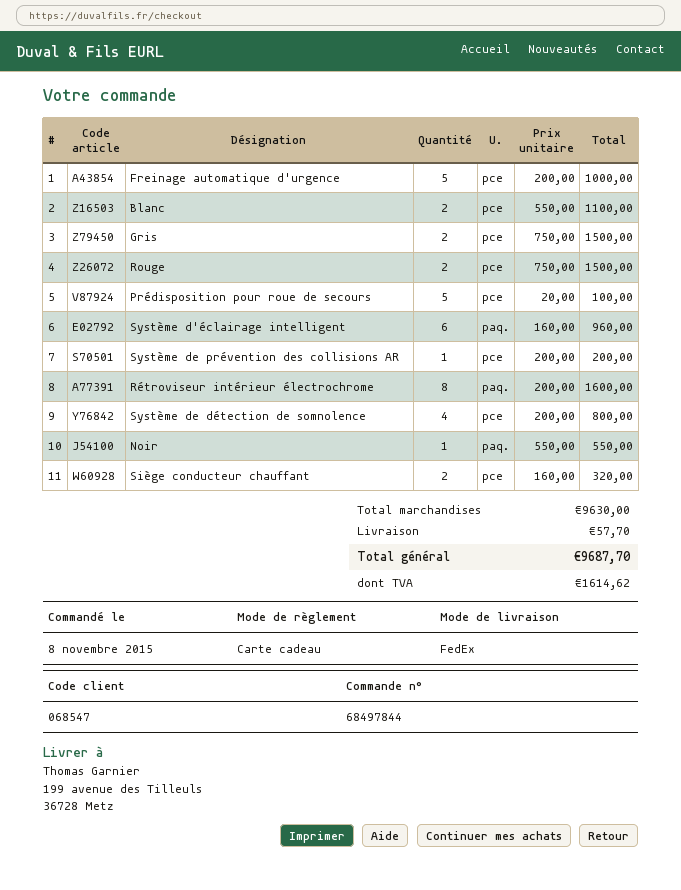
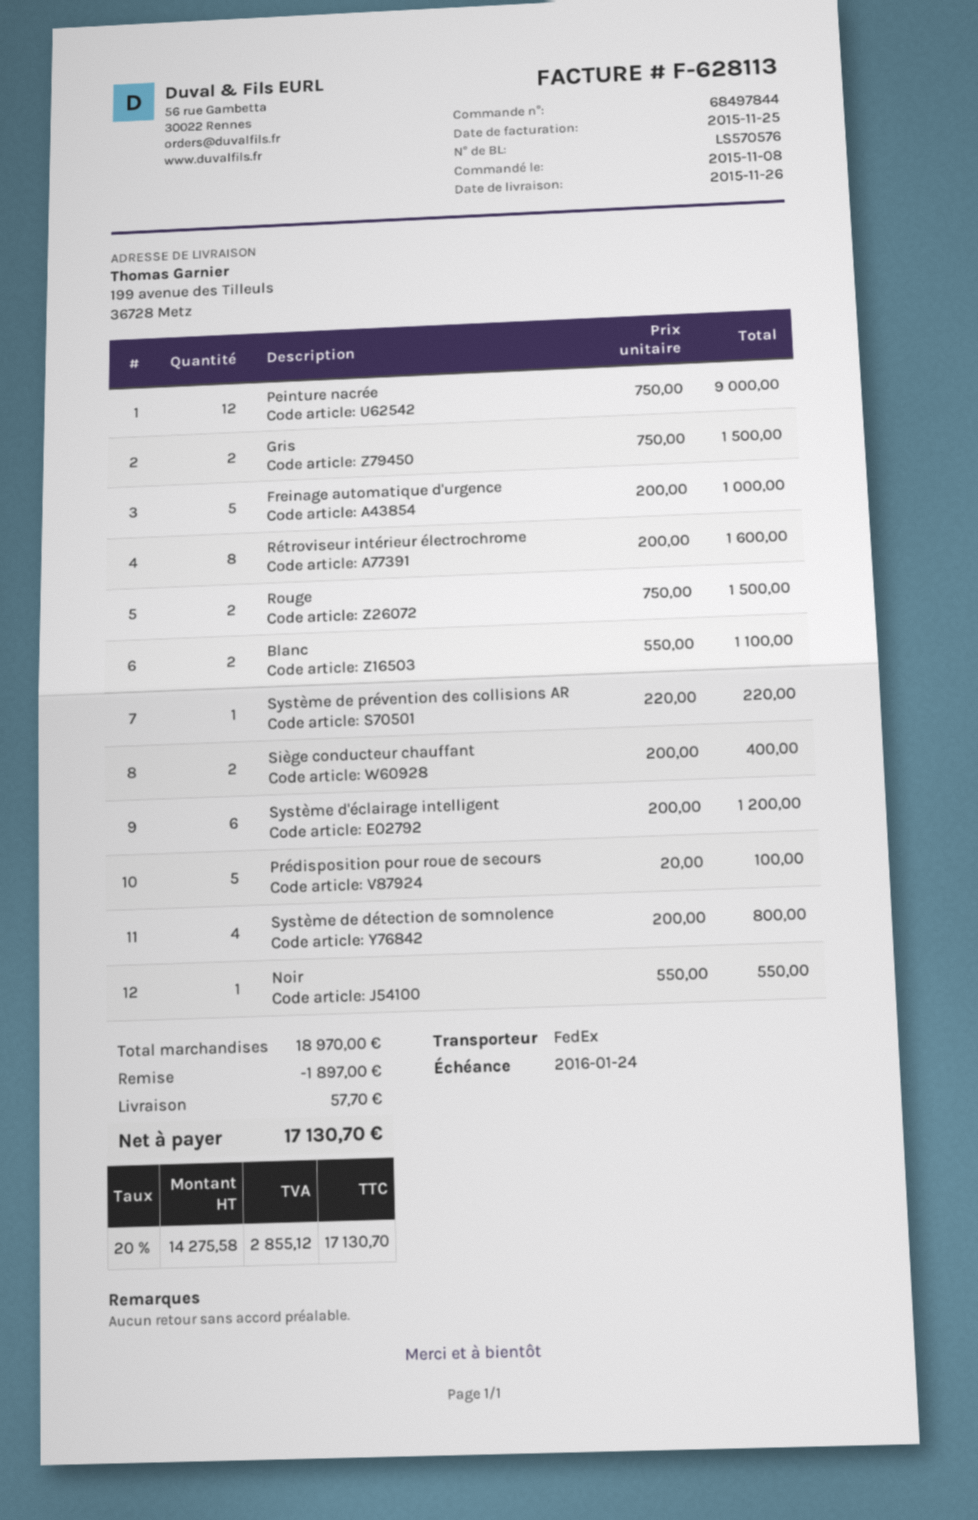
Système d'éclairage intelligent: 6 x 160.00 = 960.00 -> 6 x 200.00 = 1200.00
Système de prévention des collisions AR: 1 x 200.00 = 200.00 -> 1 x 220.00 = 220.00
Siège conducteur chauffant: 2 x 160.00 = 320.00 -> 2 x 200.00 = 400.00
Peinture nacrée: none -> 12 x 750.00 = 9000.00
subtotal: 9630.00 -> 18970.00
discount: none -> 1897.00
tax: 1614.62 -> 2855.12
total: 9687.70 -> 17130.70

